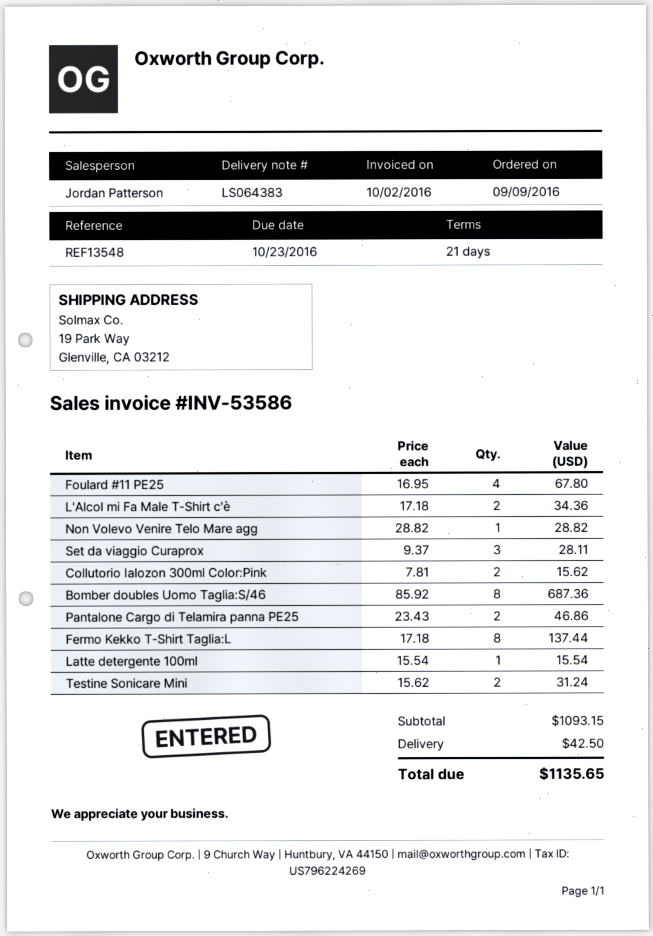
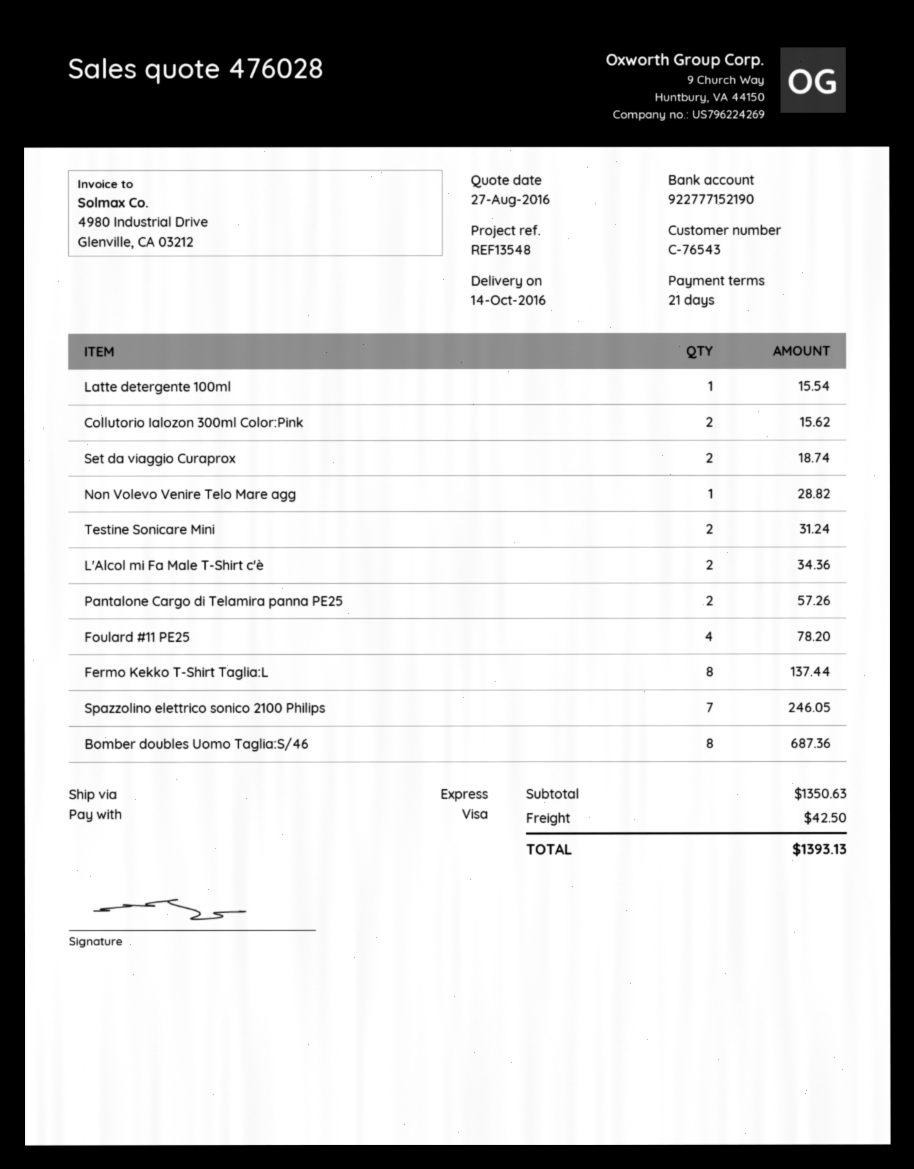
Foulard #11 PE25: 4 for 67.80 -> 4 for 78.20
Set da viaggio Curaprox: 3 for 28.11 -> 2 for 18.74
Pantalone Cargo di Telamira panna PE25: 2 for 46.86 -> 2 for 57.26
Spazzolino elettrico sonico 2100 Philips: none -> 7 for 246.05
subtotal: 1093.15 -> 1350.63
total: 1135.65 -> 1393.13

